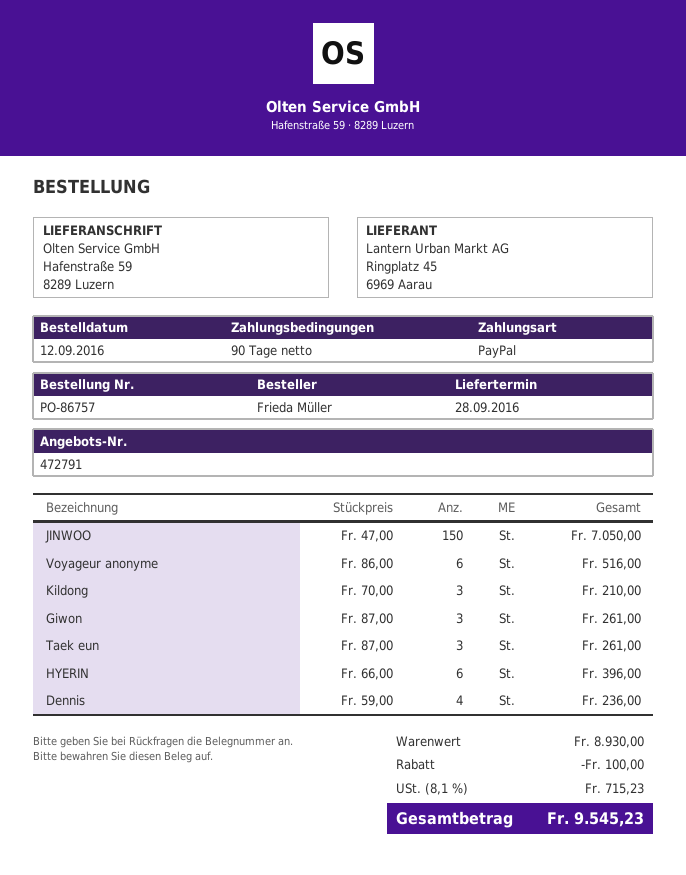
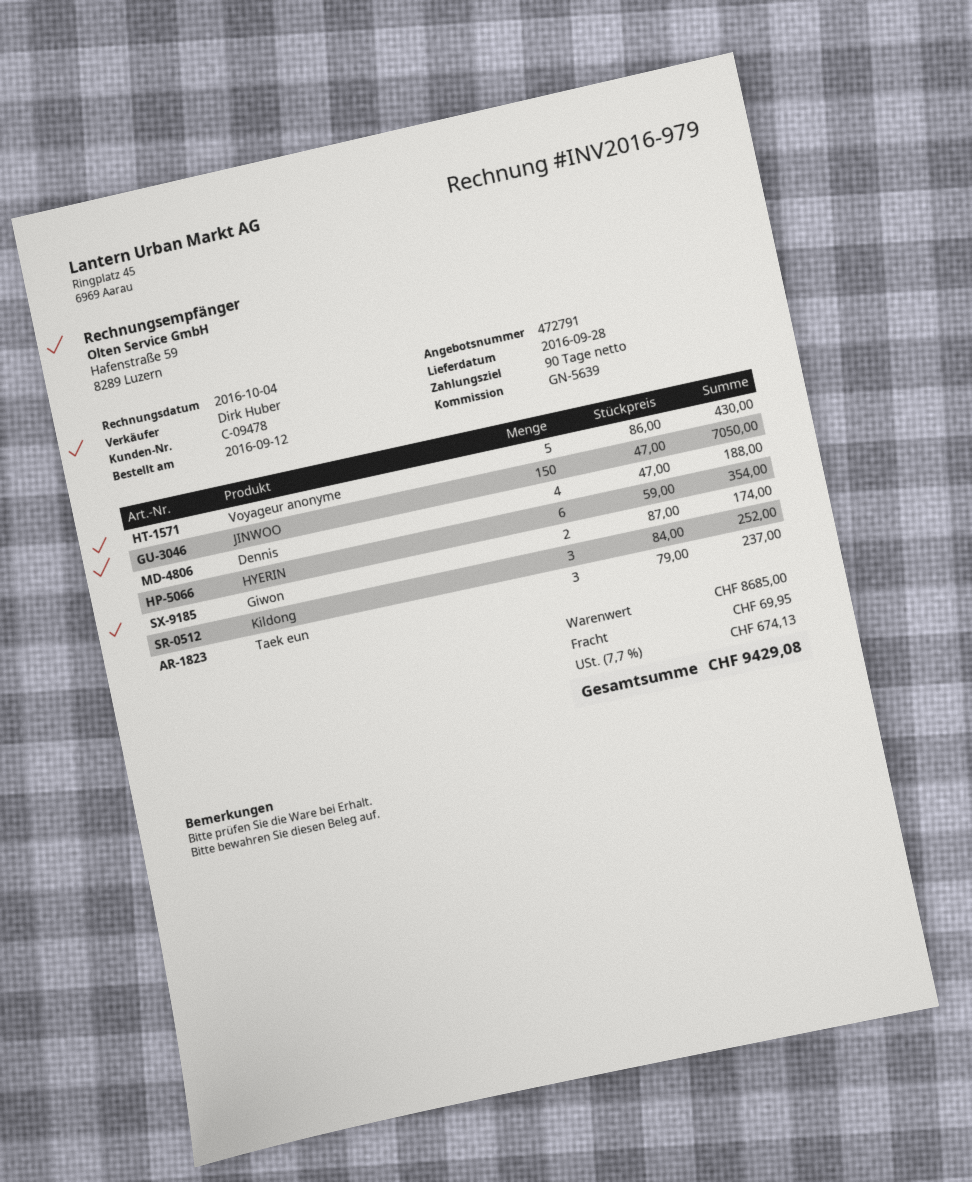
Voyageur anonyme: 6 x 86.00 = 516.00 -> 5 x 86.00 = 430.00
Kildong: 3 x 70.00 = 210.00 -> 3 x 84.00 = 252.00
Giwon: 3 x 87.00 = 261.00 -> 2 x 87.00 = 174.00
Taek eun: 3 x 87.00 = 261.00 -> 3 x 79.00 = 237.00
HYERIN: 6 x 66.00 = 396.00 -> 6 x 59.00 = 354.00
Dennis: 4 x 59.00 = 236.00 -> 4 x 47.00 = 188.00
subtotal: 8930.00 -> 8685.00
discount: 100.00 -> none
shipping: none -> 69.95
tax: 8.1% = 715.23 -> 7.7% = 674.13
total: 9545.23 -> 9429.08

